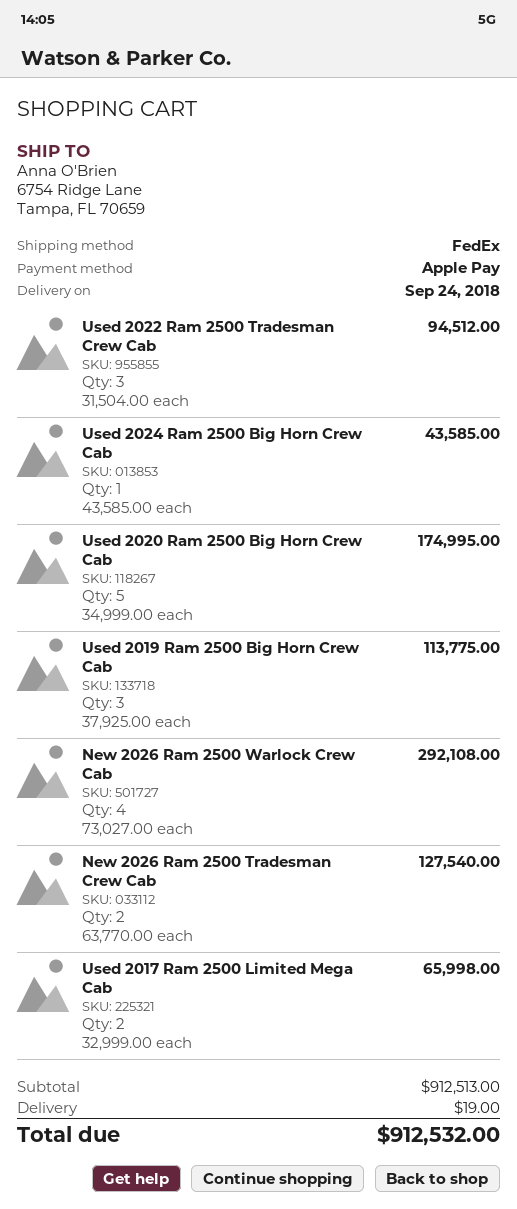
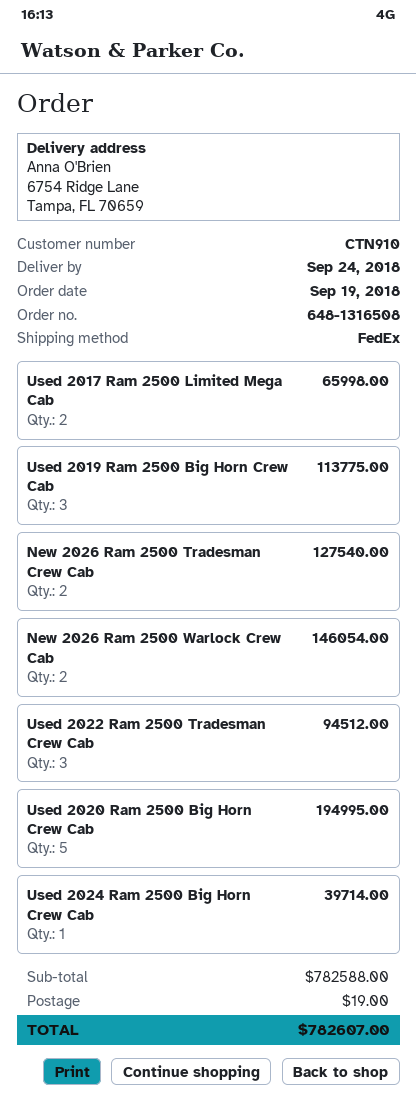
Used 2024 Ram 2500 Big Horn Crew Cab: 1 for 43585.00 -> 1 for 39714.00
Used 2020 Ram 2500 Big Horn Crew Cab: 5 for 174995.00 -> 5 for 194995.00
New 2026 Ram 2500 Warlock Crew Cab: 4 for 292108.00 -> 2 for 146054.00
subtotal: 912513.00 -> 782588.00
total: 912532.00 -> 782607.00

